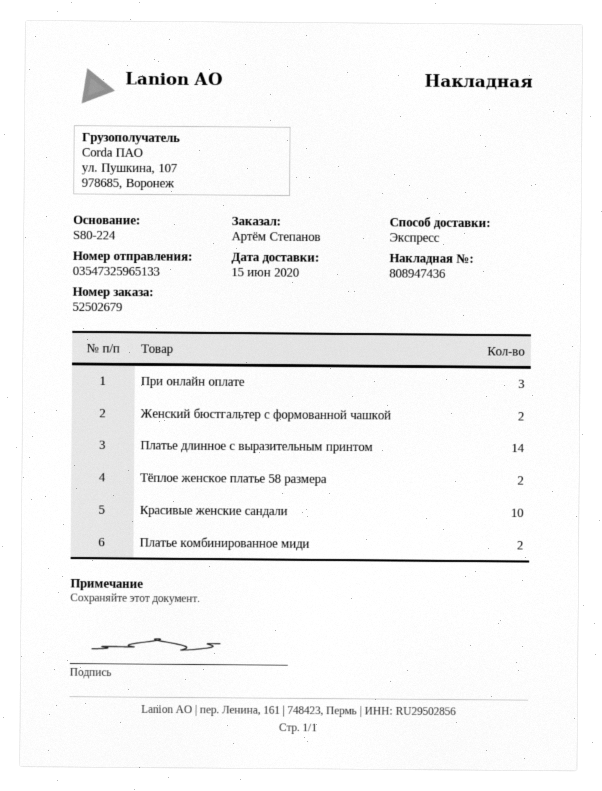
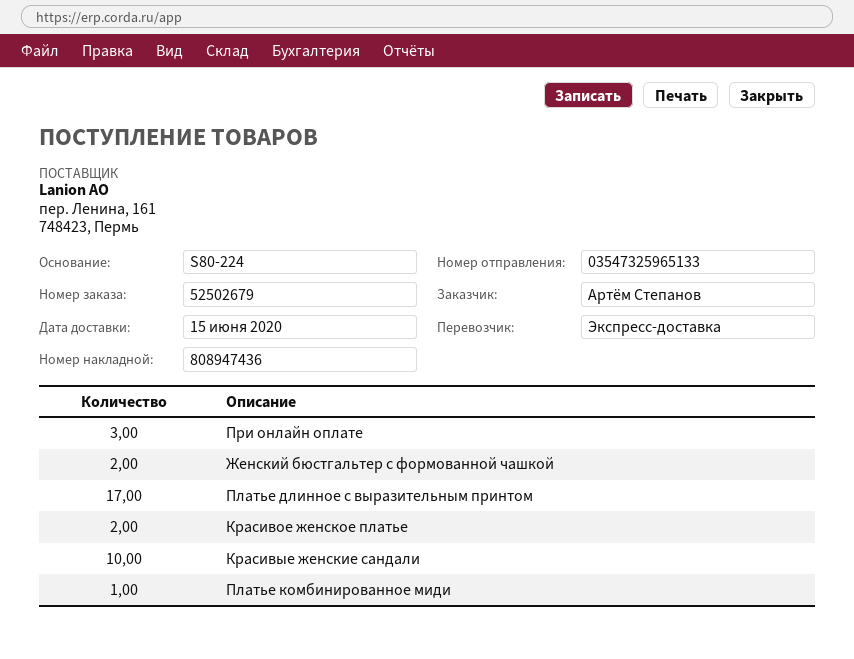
Платье длинное с выразительным принтом: 14 -> 17
Тёплое женское платье 58 размера: 2 -> none
Платье комбинированное миди: 2 -> 1
Красивое женское платье: none -> 2

